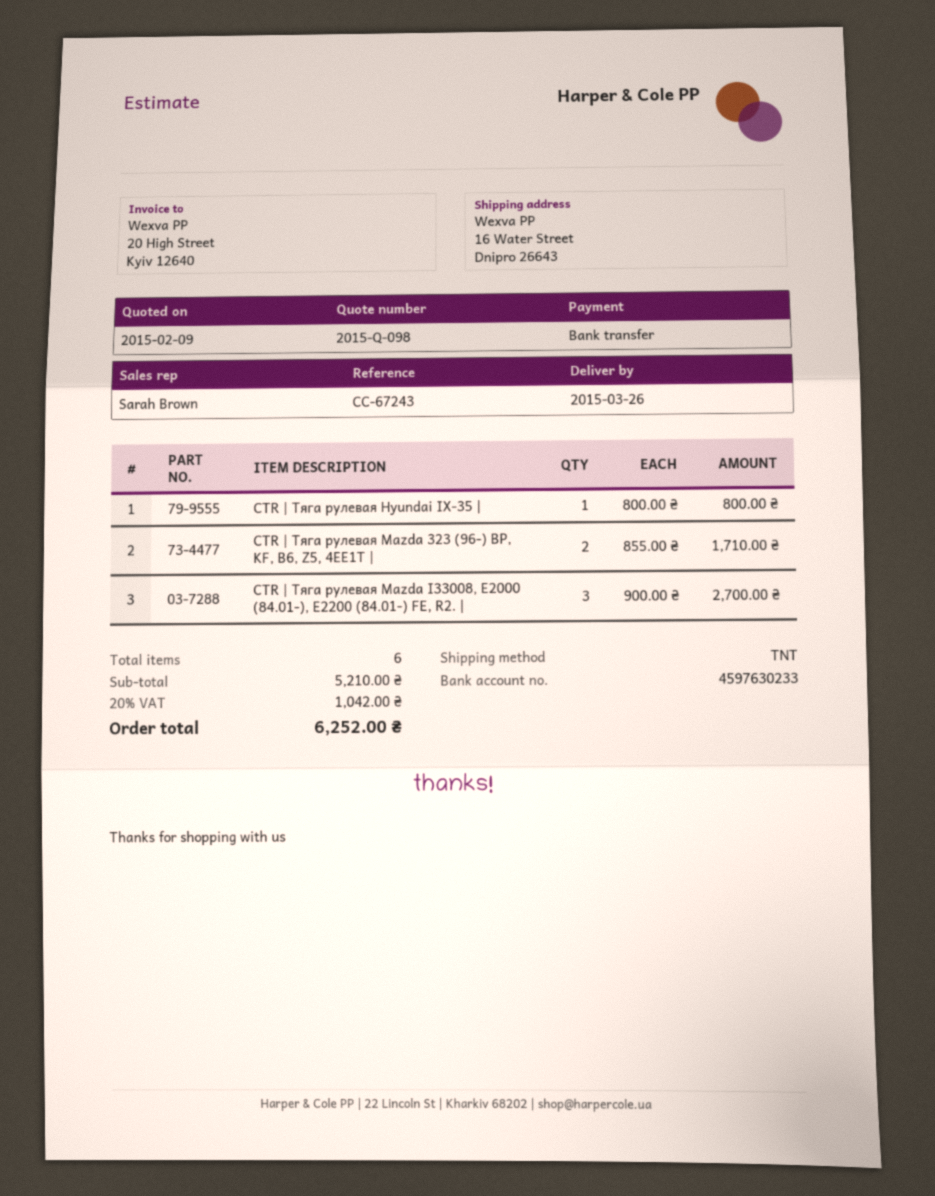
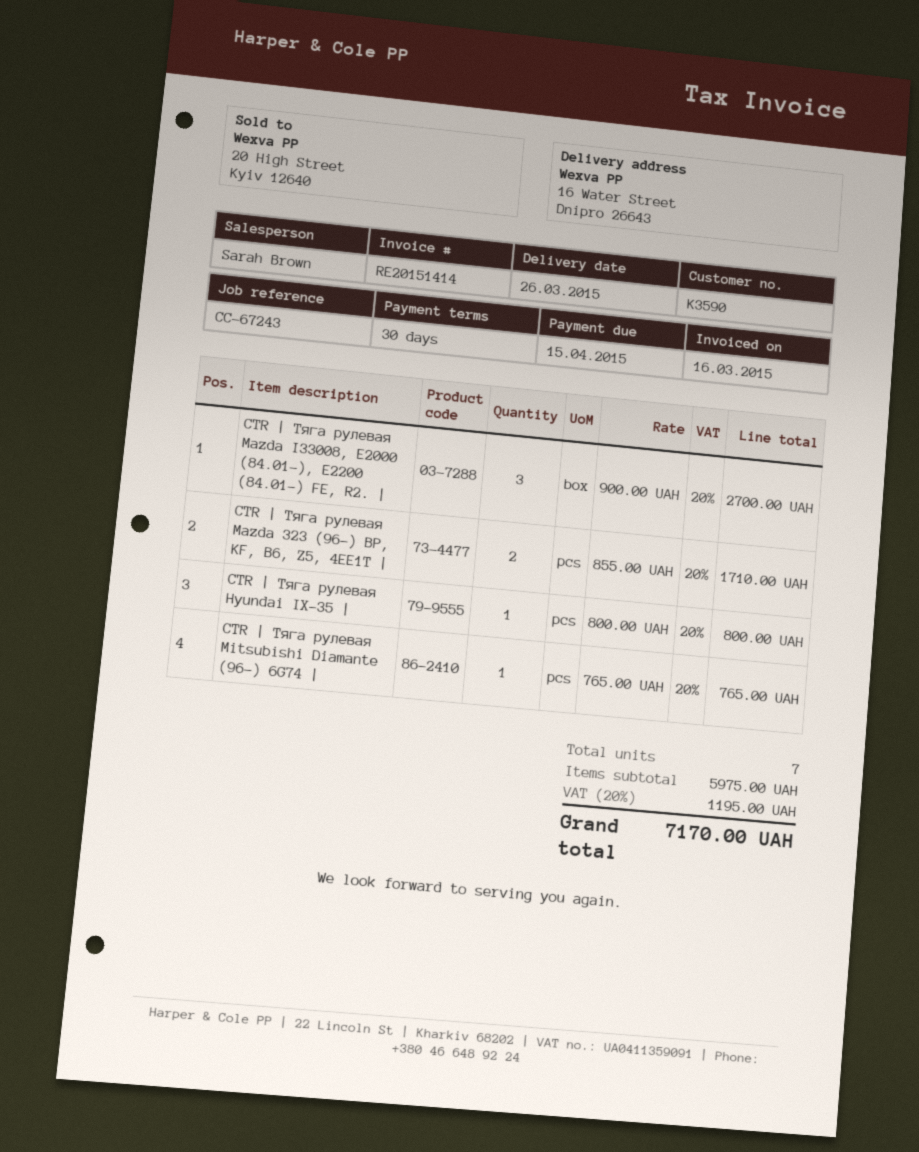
CTR | Тяга рулевая Mitsubishi Diamante (96-) 6G74 |: none -> 1 x 765.00 = 765.00
total quantity: 6 -> 7
subtotal: 5210.00 -> 5975.00
tax: 20% = 1042.00 -> 20% = 1195.00
total: 6252.00 -> 7170.00

